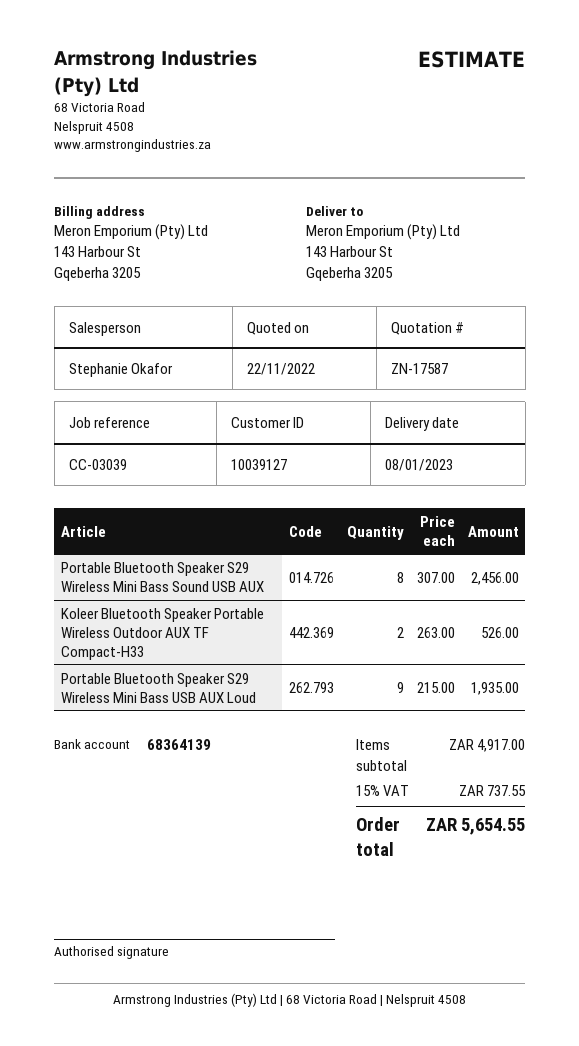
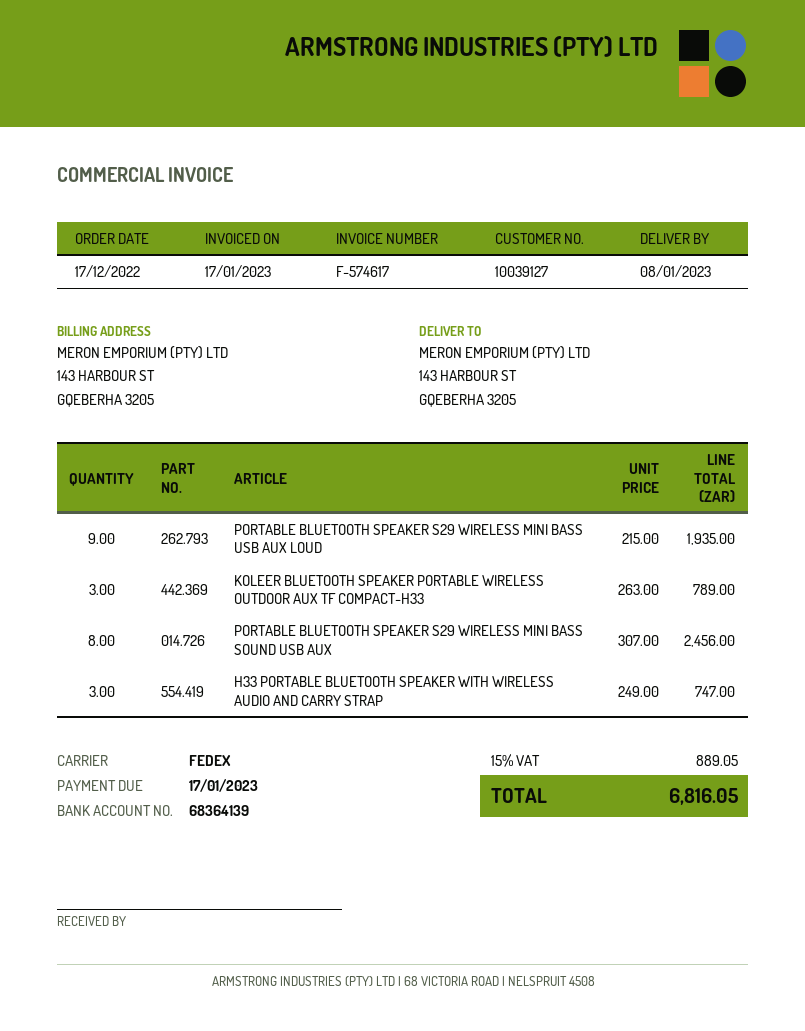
Koleer Bluetooth Speaker Portable Wireless Outdoor AUX TF Compact-H33: 2 x 263.00 = 526.00 -> 3 x 263.00 = 789.00
H33 PORTABLE BLUETOOTH SPEAKER WITH WIRELESS AUDIO AND CARRY STRAP: none -> 3 x 249.00 = 747.00
tax: 15% = 737.55 -> 15% = 889.05
total: 5654.55 -> 6816.05

